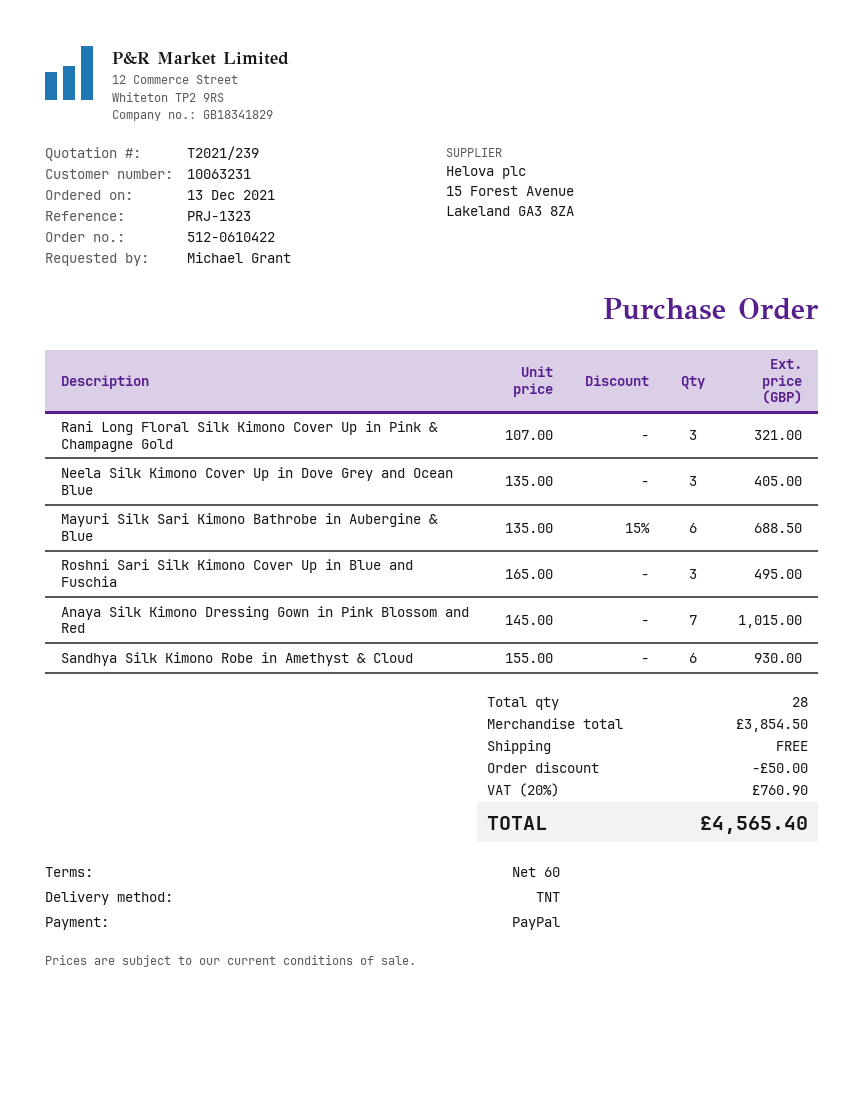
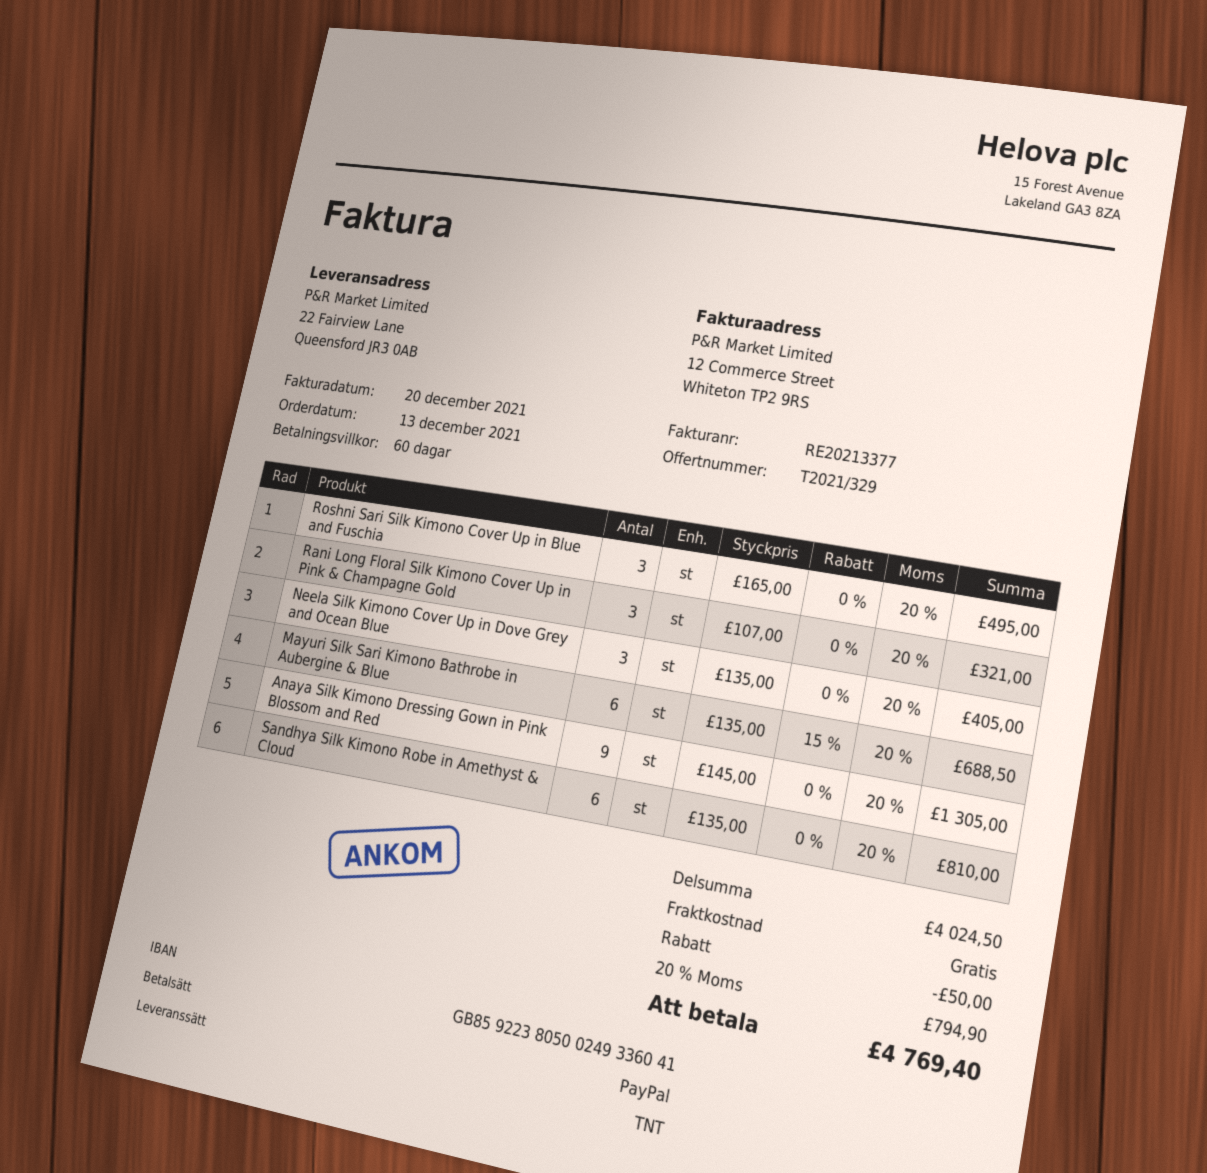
quote number: T2021/239 -> T2021/329
Anaya Silk Kimono Dressing Gown in Pink Blossom and Red: 7 x 145.00 = 1015.00 -> 9 x 145.00 = 1305.00
Sandhya Silk Kimono Robe in Amethyst & Cloud: 6 x 155.00 = 930.00 -> 6 x 135.00 = 810.00
subtotal: 3854.50 -> 4024.50
tax: 20% = 760.90 -> 20% = 794.90
total: 4565.40 -> 4769.40

